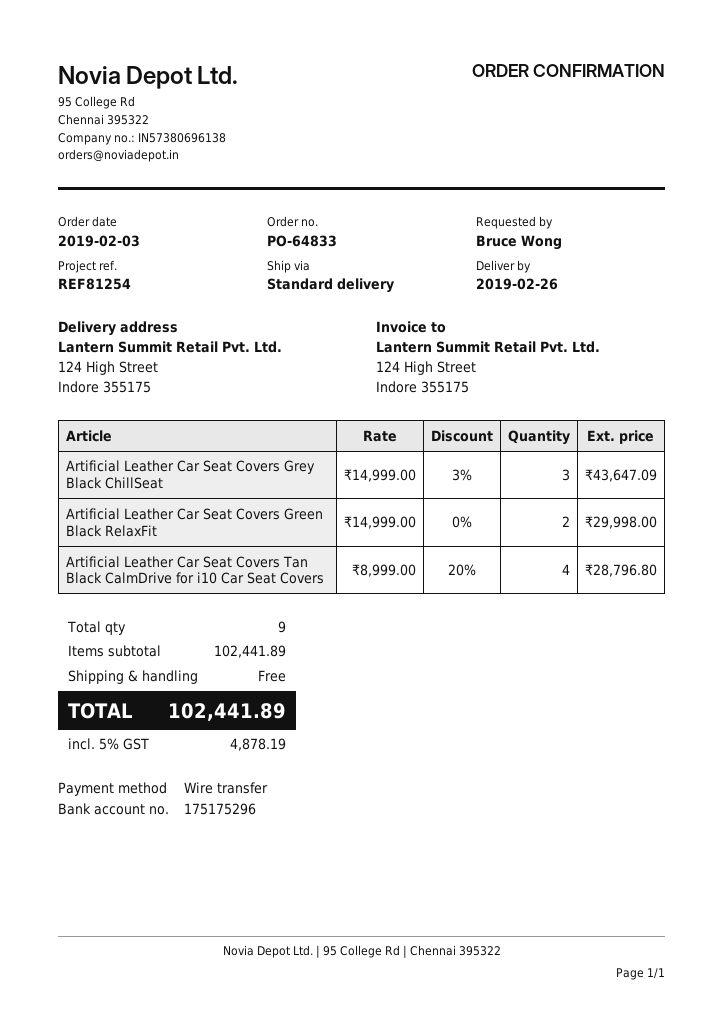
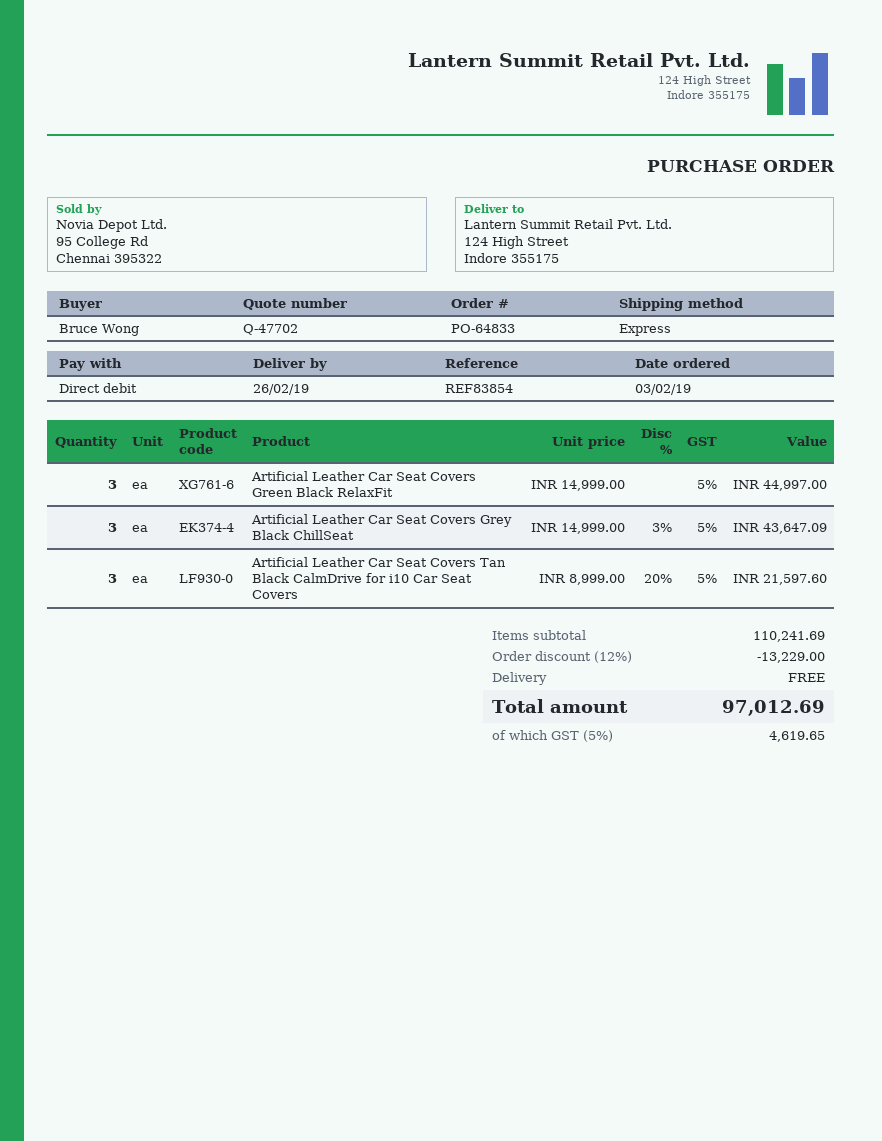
reference: REF81254 -> REF83854
payment method: bank transfer -> direct debit
shipping method: standard -> express
Artificial Leather Car Seat Covers Green Black RelaxFit: 2 x 14999.00 = 29998.00 -> 3 x 14999.00 = 44997.00
Artificial Leather Car Seat Covers Tan Black CalmDrive for i10 Car Seat Covers: 4 x 8999.00 - 20% = 28796.80 -> 3 x 8999.00 - 20% = 21597.60
subtotal: 102441.89 -> 110241.69
discount: none -> 12% = 13229.00
tax: 5% = 4878.19 -> 5% = 4619.65
total: 102441.89 -> 97012.69

